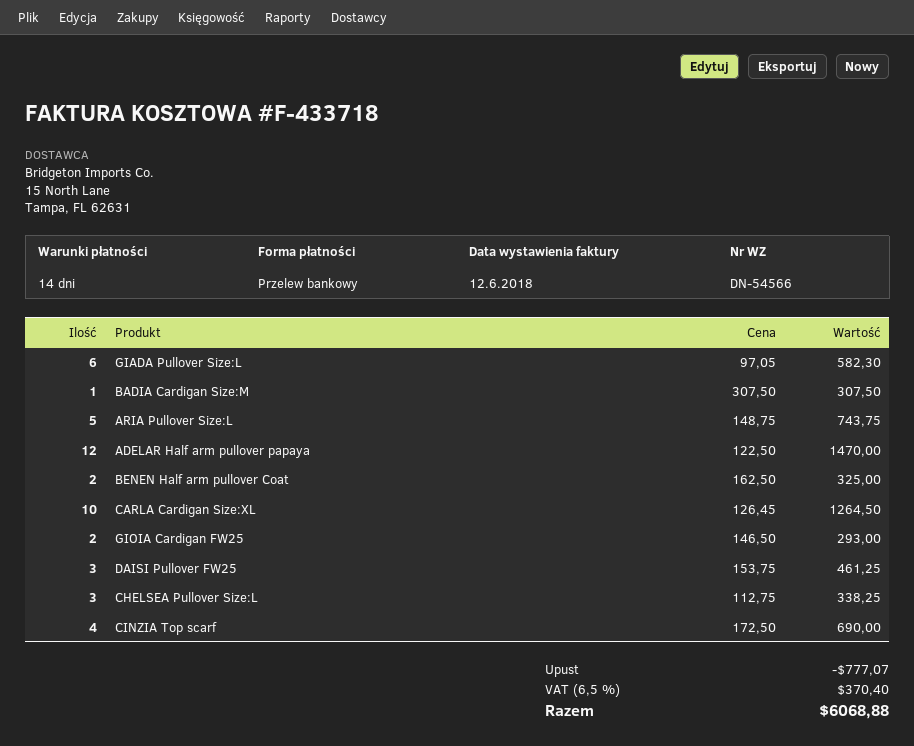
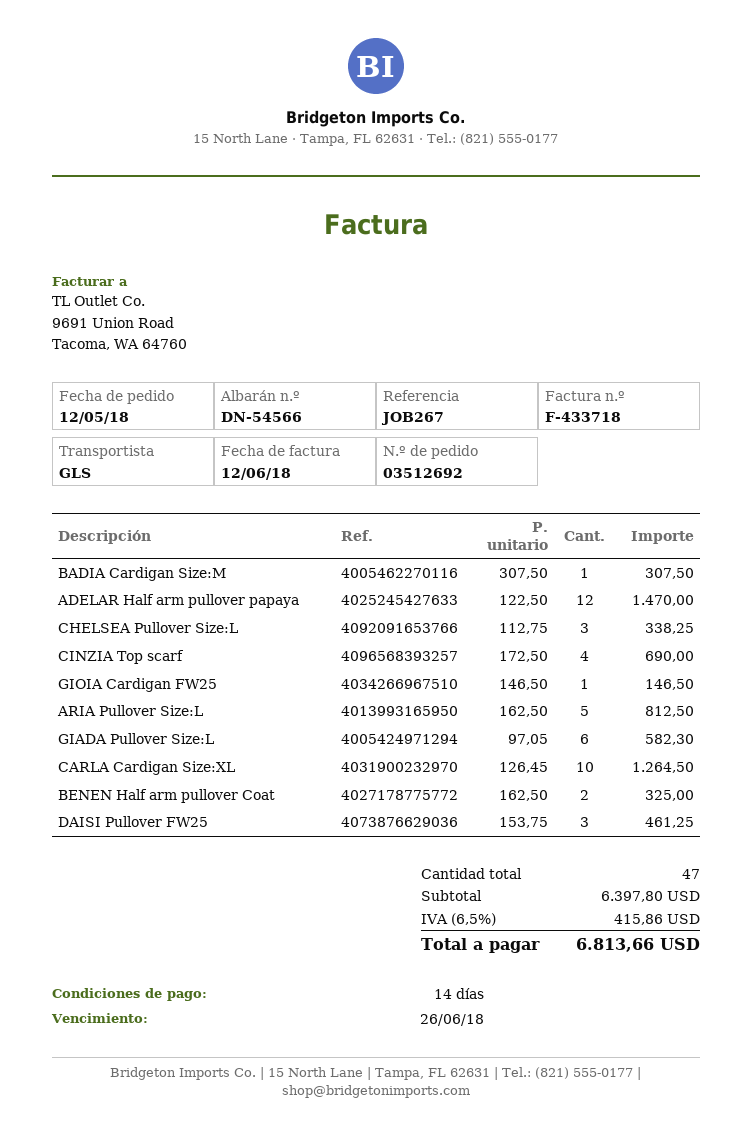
ARIA Pullover Size:L: 5 x 148.75 = 743.75 -> 5 x 162.50 = 812.50
GIOIA Cardigan FW25: 2 x 146.50 = 293.00 -> 1 x 146.50 = 146.50
discount: 777.07 -> none
tax: 6.5% = 370.40 -> 6.5% = 415.86
total: 6068.88 -> 6813.66

